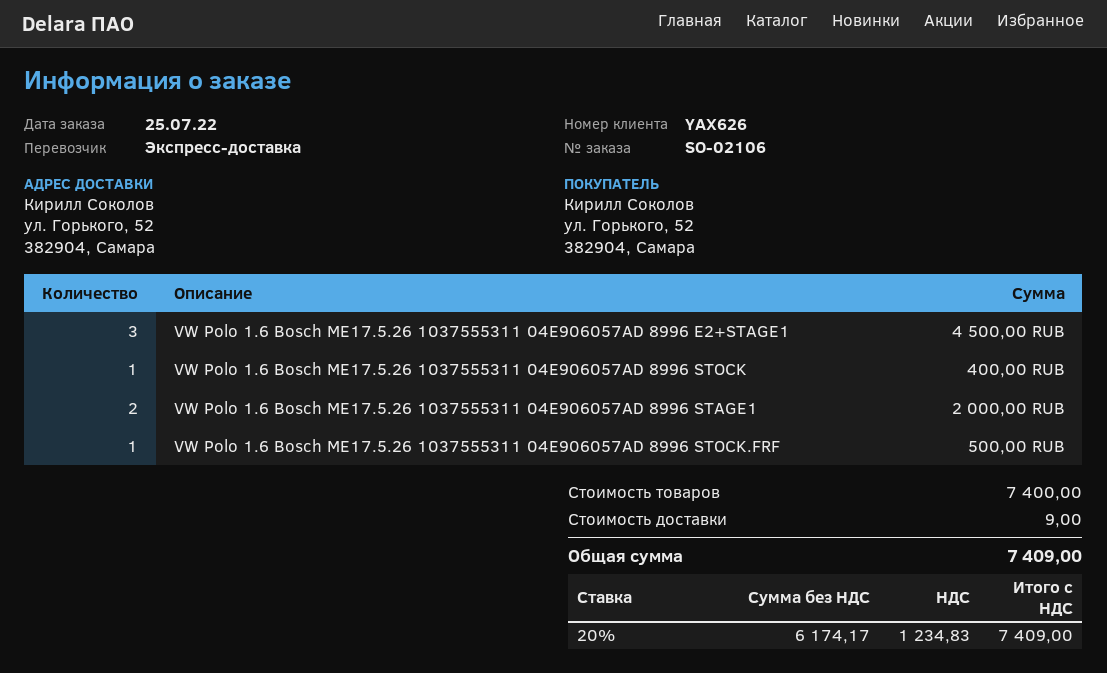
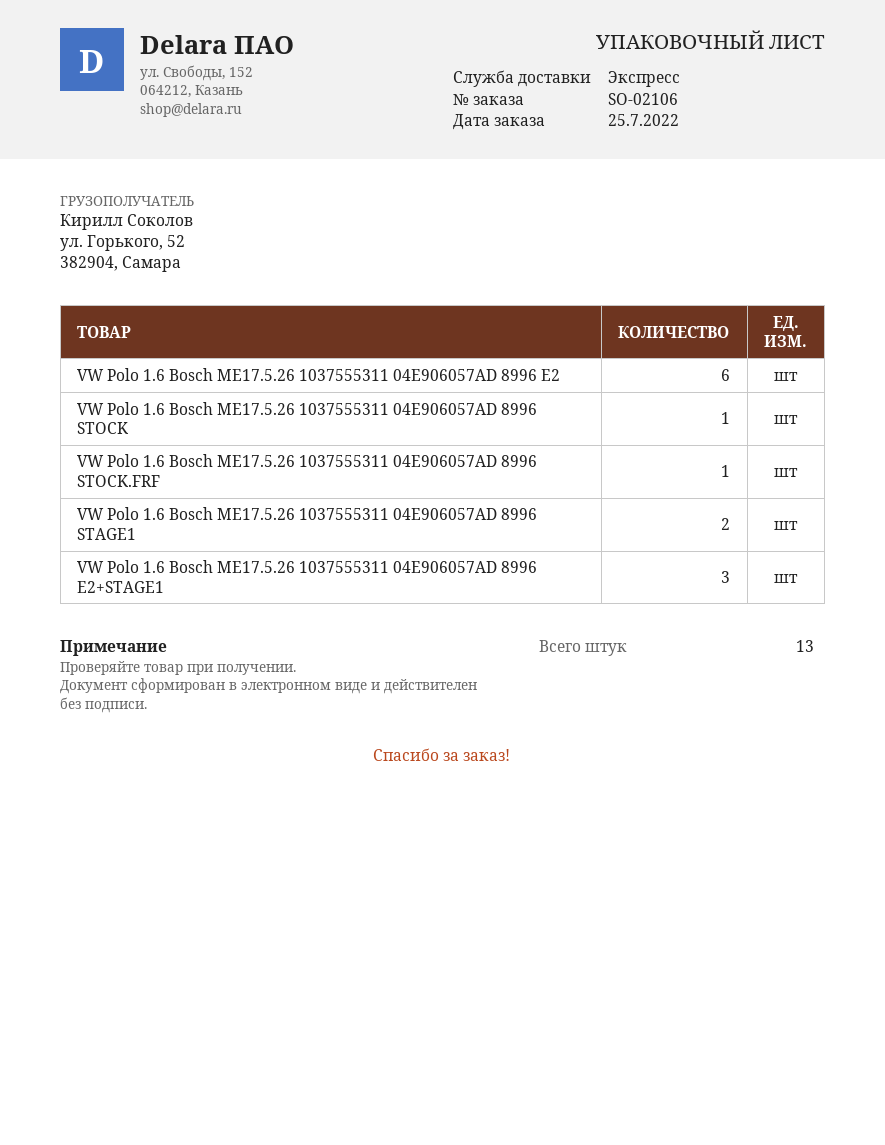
VW Polo 1.6 Bosch ME17.5.26 1037555311 04E906057AD 8996 E2: none -> 6

